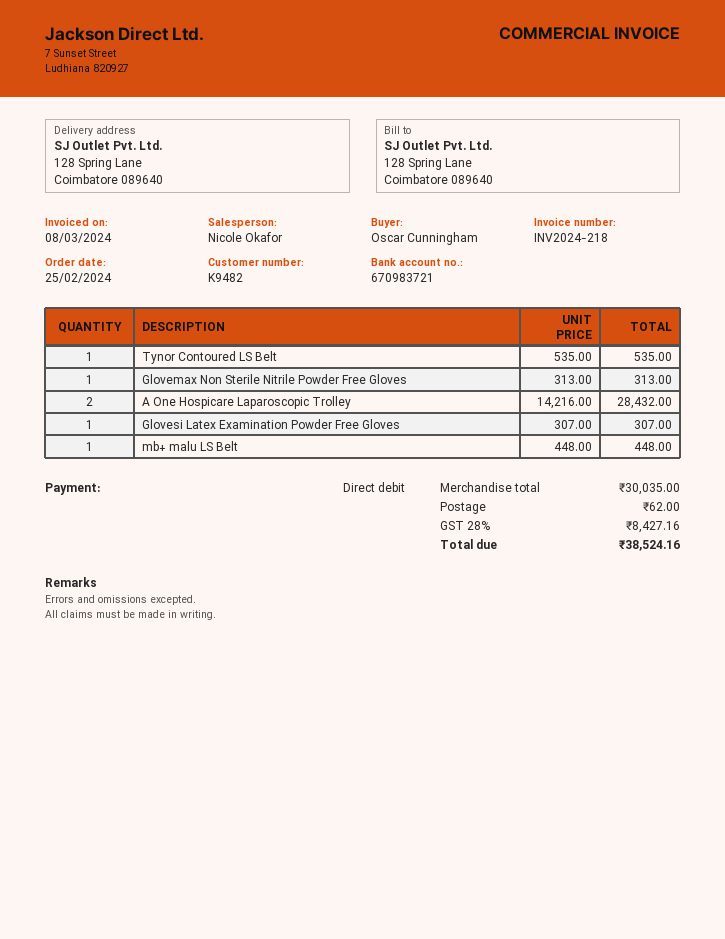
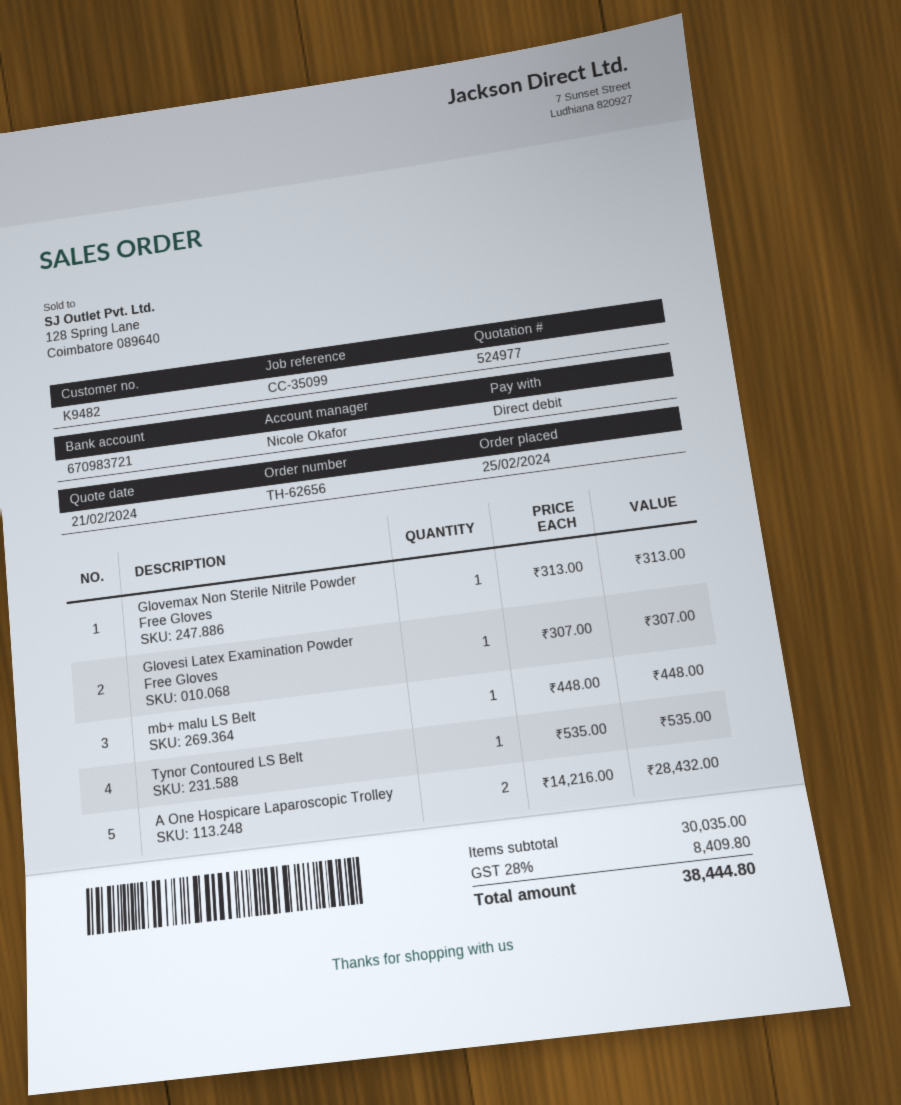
shipping: 62.00 -> none
tax: 28% = 8427.16 -> 28% = 8409.80
total: 38524.16 -> 38444.80

